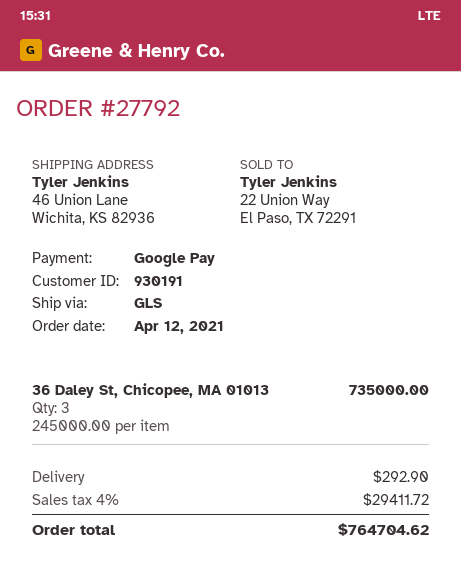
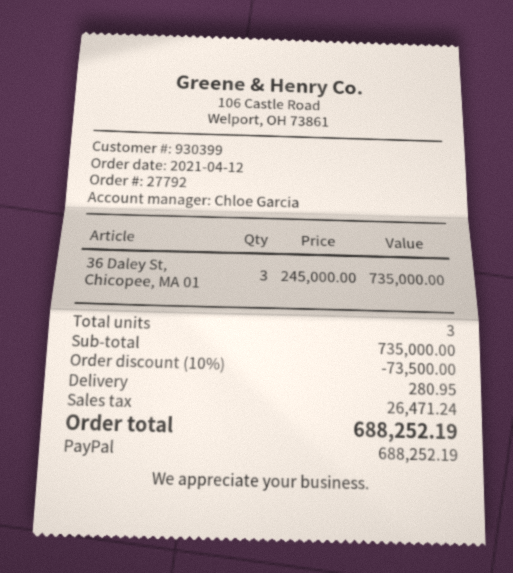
customer number: 930191 -> 930399
payment method: Google Pay -> PayPal
discount: none -> 10% = 73500.00
shipping: 292.90 -> 280.95
tax: 29411.72 -> 26471.24
total: 764704.62 -> 688252.19

